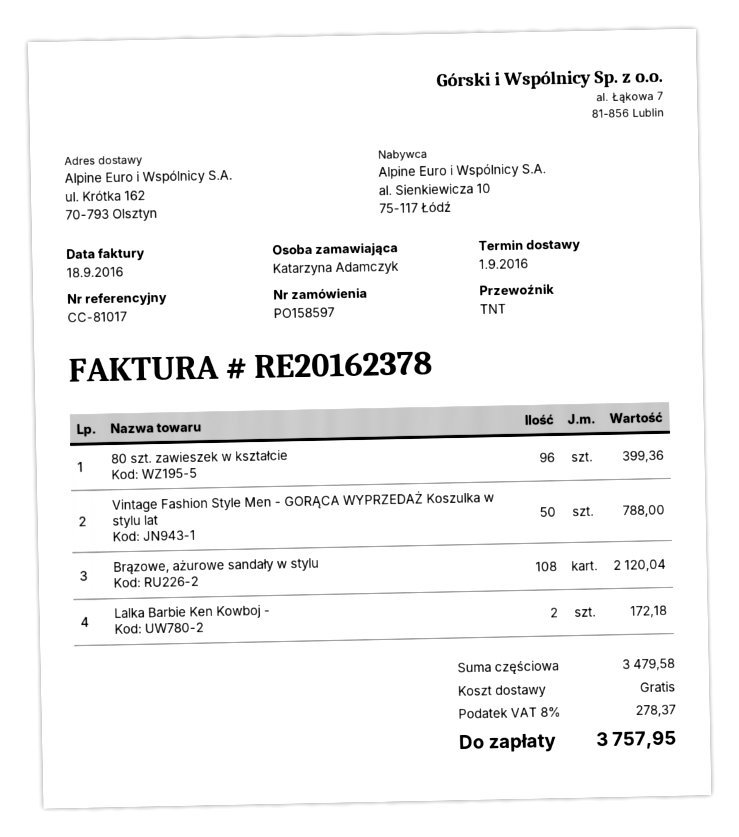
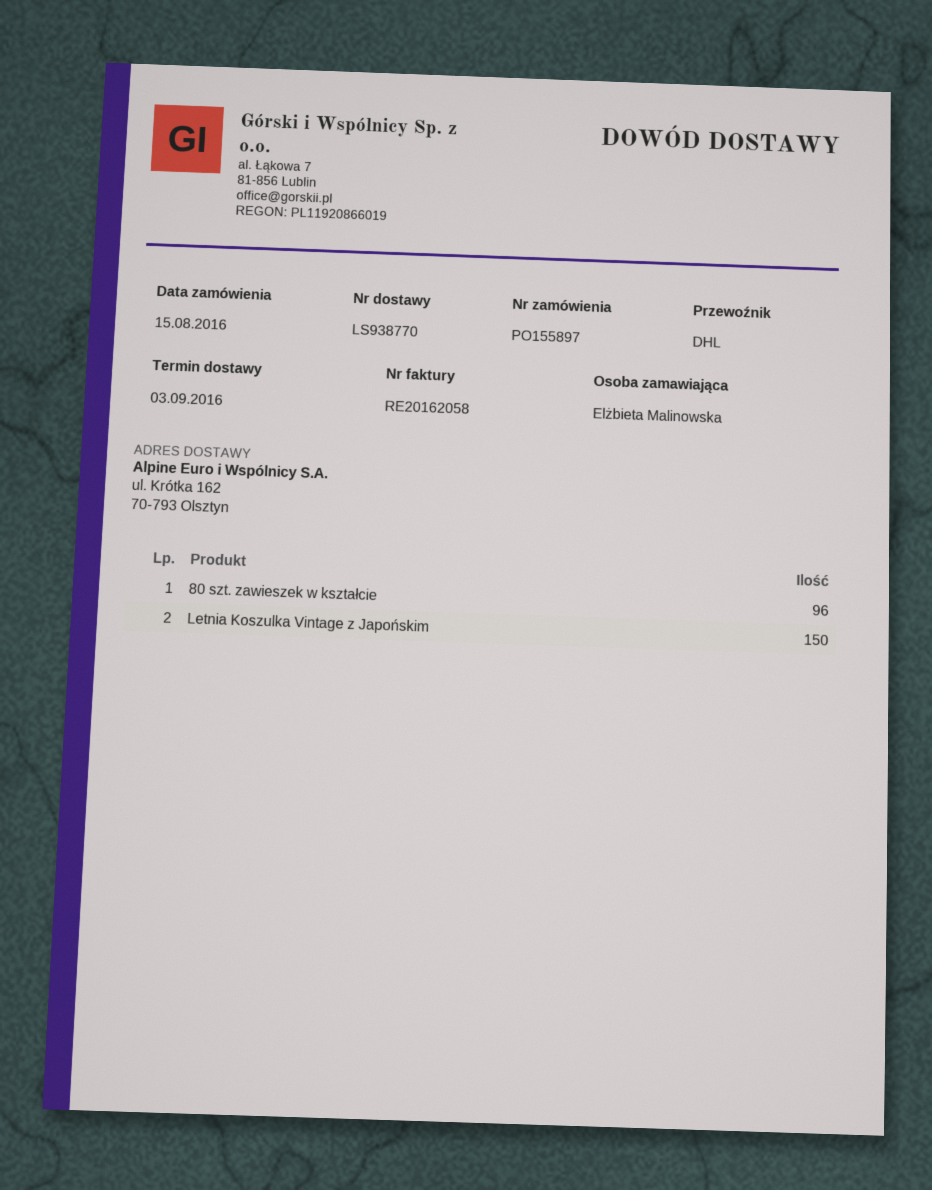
order number: PO158597 -> PO155897
delivery date: 2016-09-01 -> 2016-09-03
invoice number: RE20162378 -> RE20162058
ordered by: Katarzyna Adamczyk -> Elżbieta Malinowska
shipping method: TNT -> DHL
Vintage Fashion Style Men - GORĄCA WYPRZEDAŻ Koszulka w stylu lat: 50 -> none
Brązowe, ażurowe sandały w stylu: 108 -> none
Lalka Barbie Ken Kowboj -: 2 -> none
Letnia Koszulka Vintage z Japońskim: none -> 150

